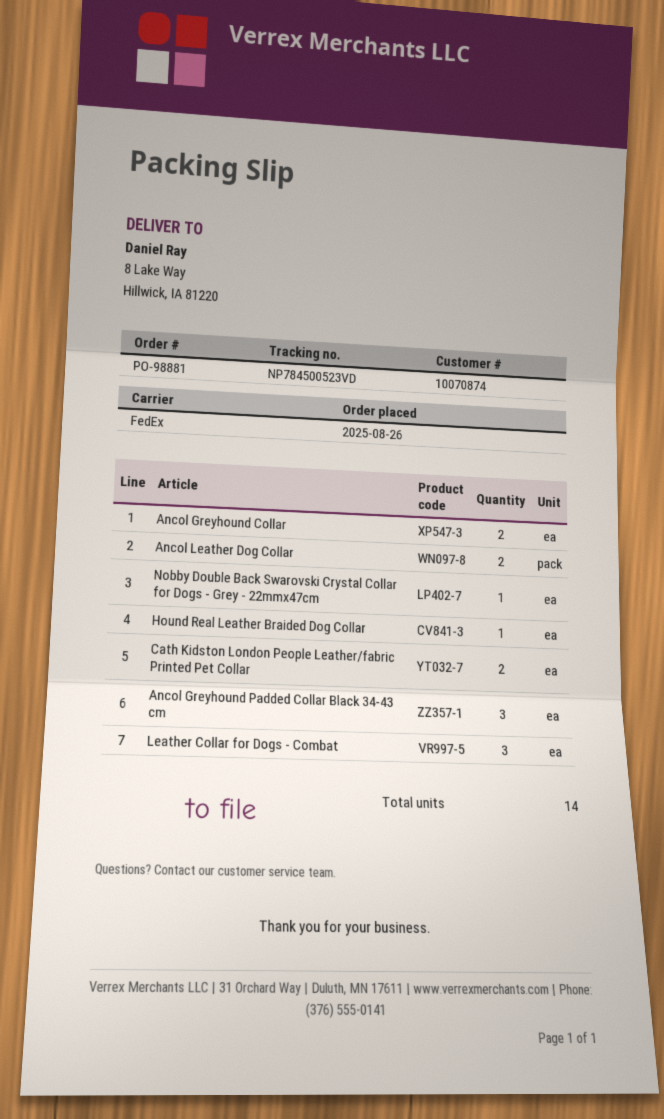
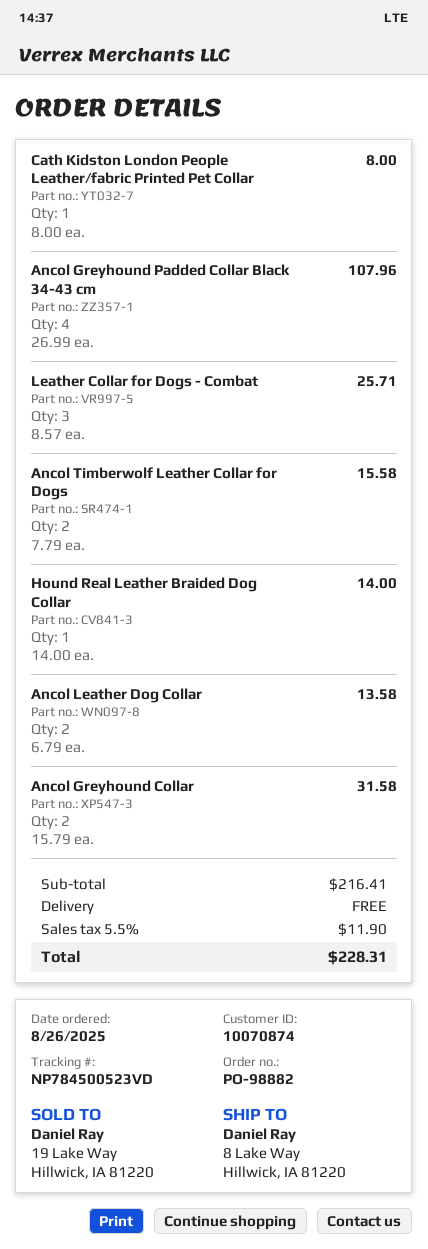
order number: PO-98881 -> PO-98882
Nobby Double Back Swarovski Crystal Collar for Dogs - Grey - 22mmx47cm: 1 -> none
Cath Kidston London People Leather/fabric Printed Pet Collar: 2 -> 1
Ancol Greyhound Padded Collar Black 34-43 cm: 3 -> 4
Ancol Timberwolf Leather Collar for Dogs: none -> 2

